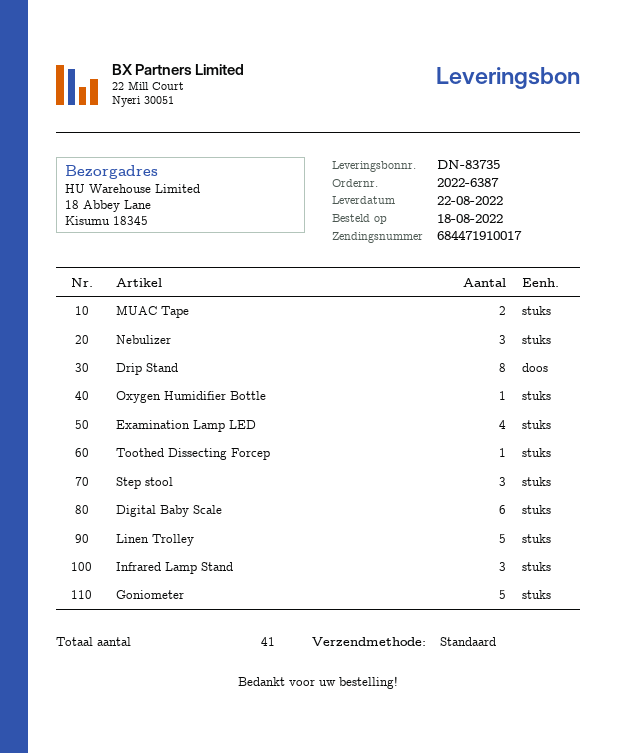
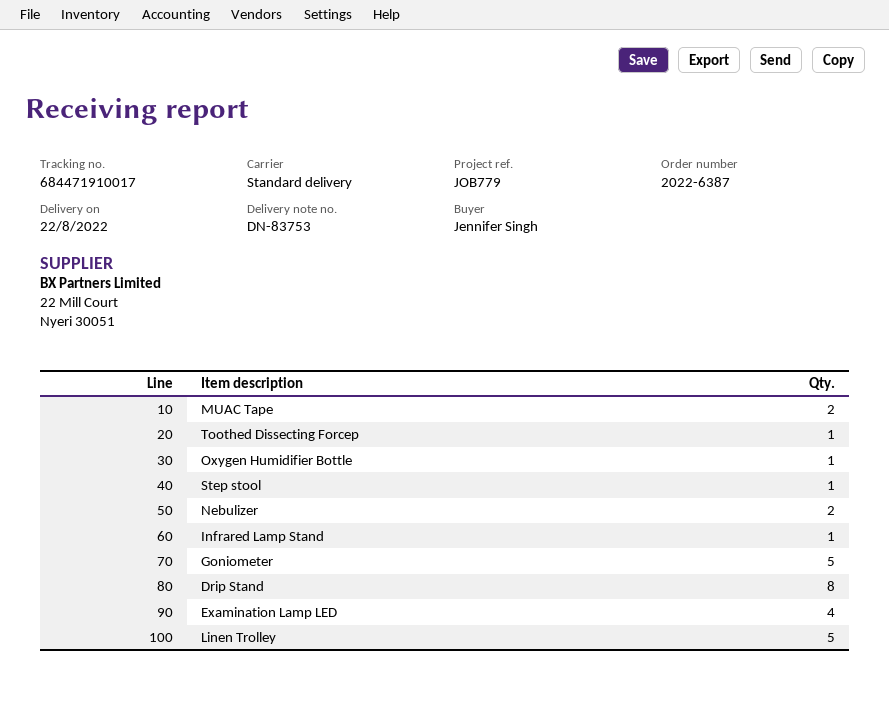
delivery note number: DN-83735 -> DN-83753
Nebulizer: 3 -> 2
Step stool: 3 -> 1
Digital Baby Scale: 6 -> none
Infrared Lamp Stand: 3 -> 1

